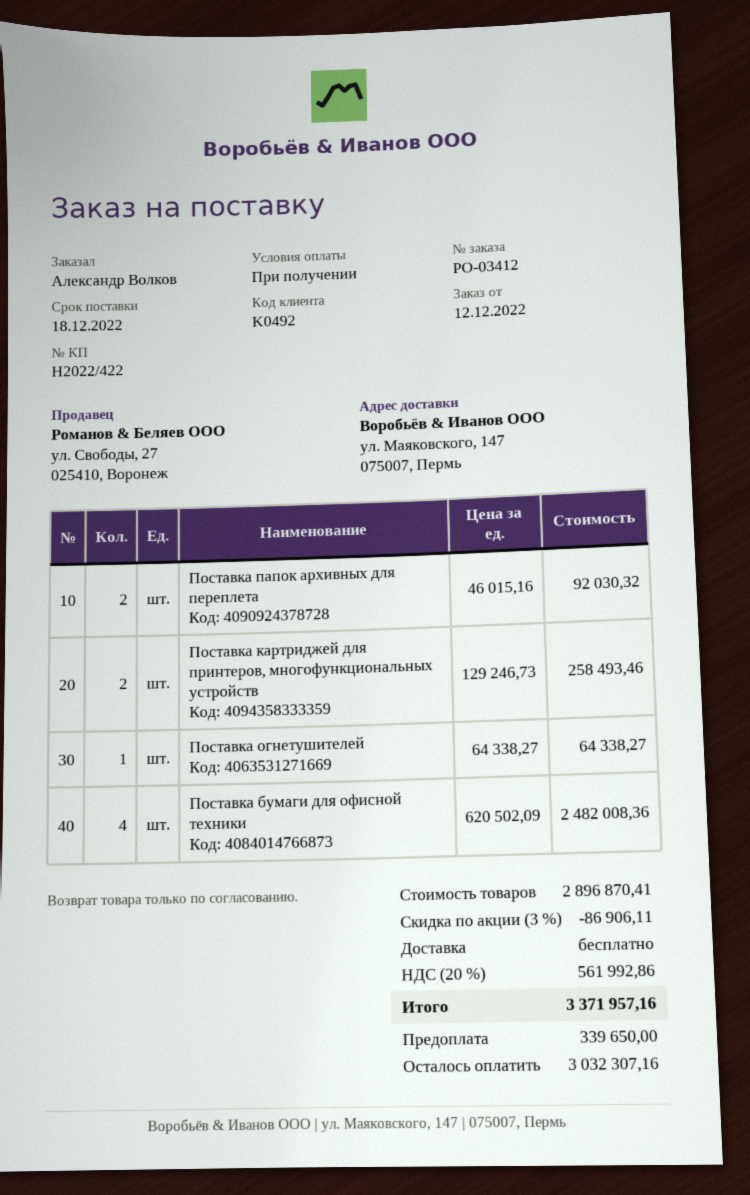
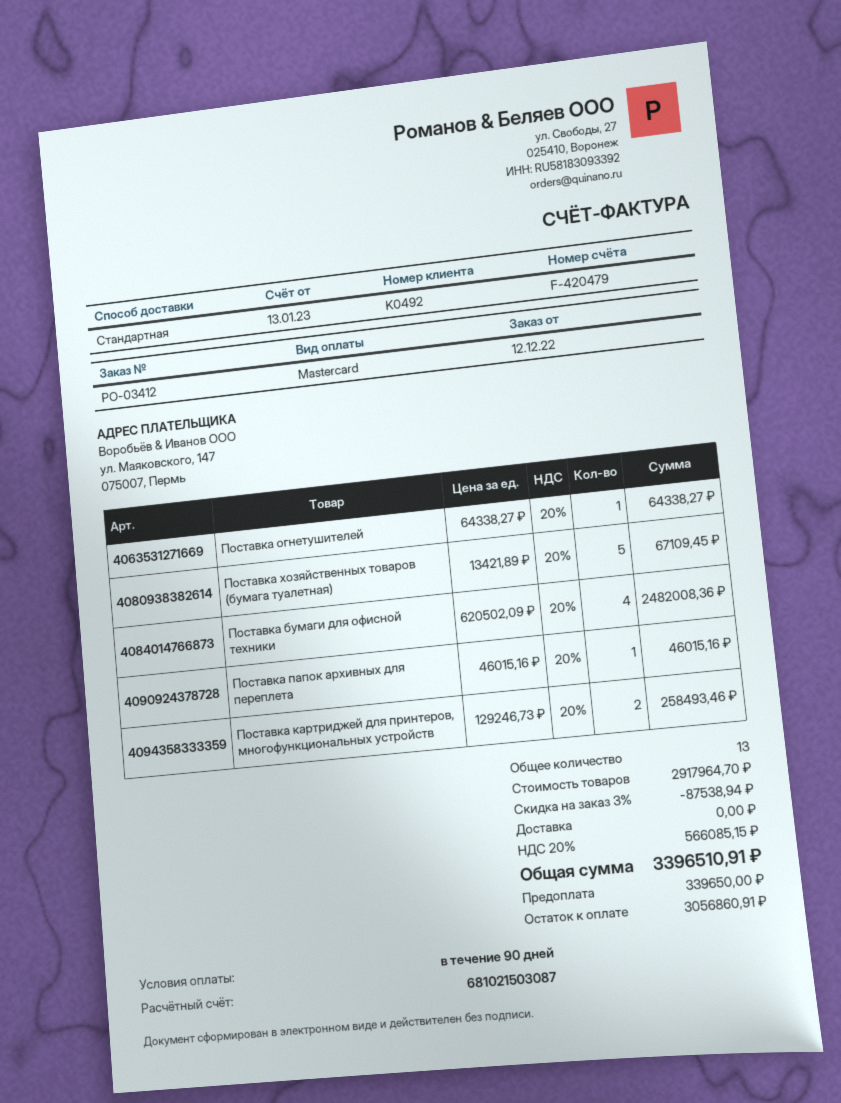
payment terms: on receipt -> 90 days
Поставка папок архивных для переплета: 2 x 46015.16 = 92030.32 -> 1 x 46015.16 = 46015.16
Поставка хозяйственных товаров (бумага туалетная): none -> 5 x 13421.89 = 67109.45
subtotal: 2896870.41 -> 2917964.70
discount: 3% = 86906.11 -> 3% = 87538.94
tax: 20% = 561992.86 -> 20% = 566085.15
total: 3371957.16 -> 3396510.91
balance: 3032307.16 -> 3056860.91

